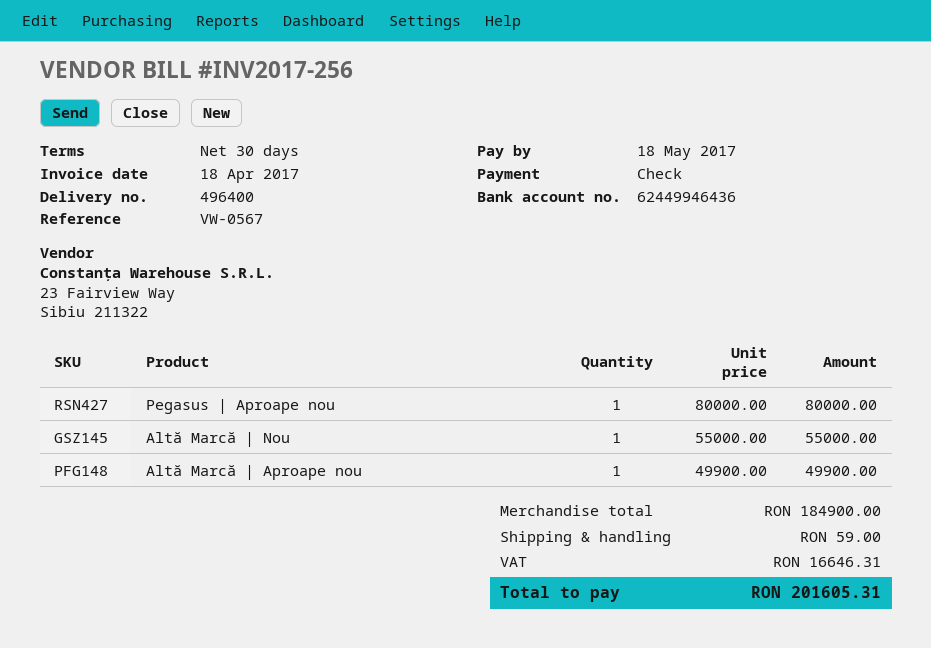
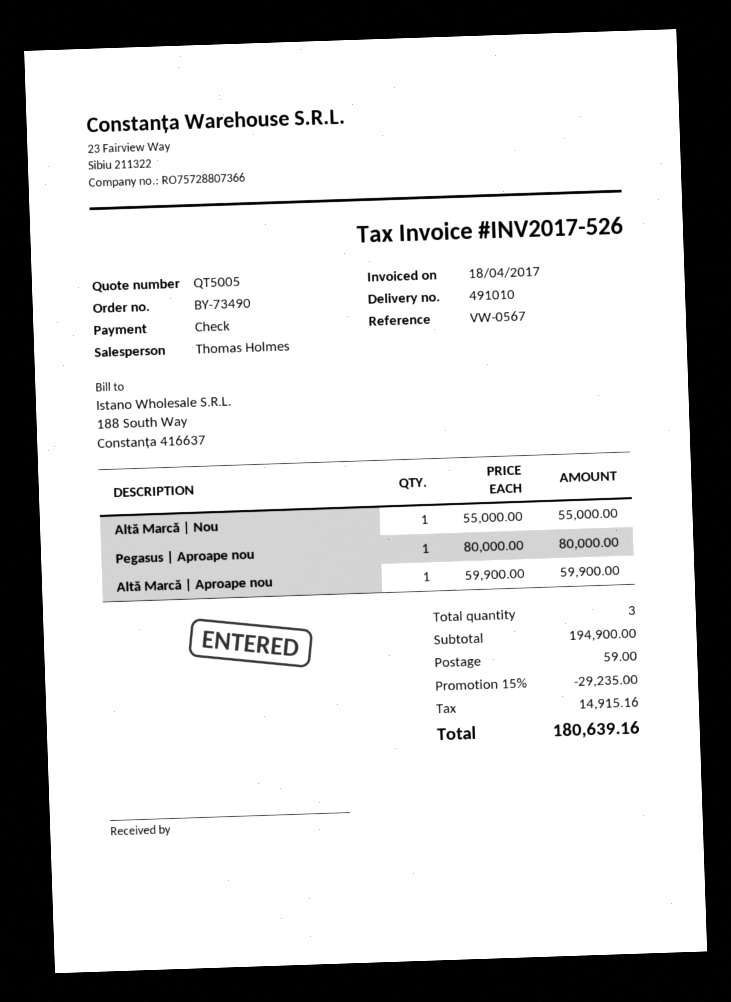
delivery note number: 496400 -> 491010
invoice number: INV2017-256 -> INV2017-526
Altă Marcă | Aproape nou: 1 x 49900.00 = 49900.00 -> 1 x 59900.00 = 59900.00
subtotal: 184900.00 -> 194900.00
discount: none -> 15% = 29235.00
tax: 16646.31 -> 14915.16
total: 201605.31 -> 180639.16

